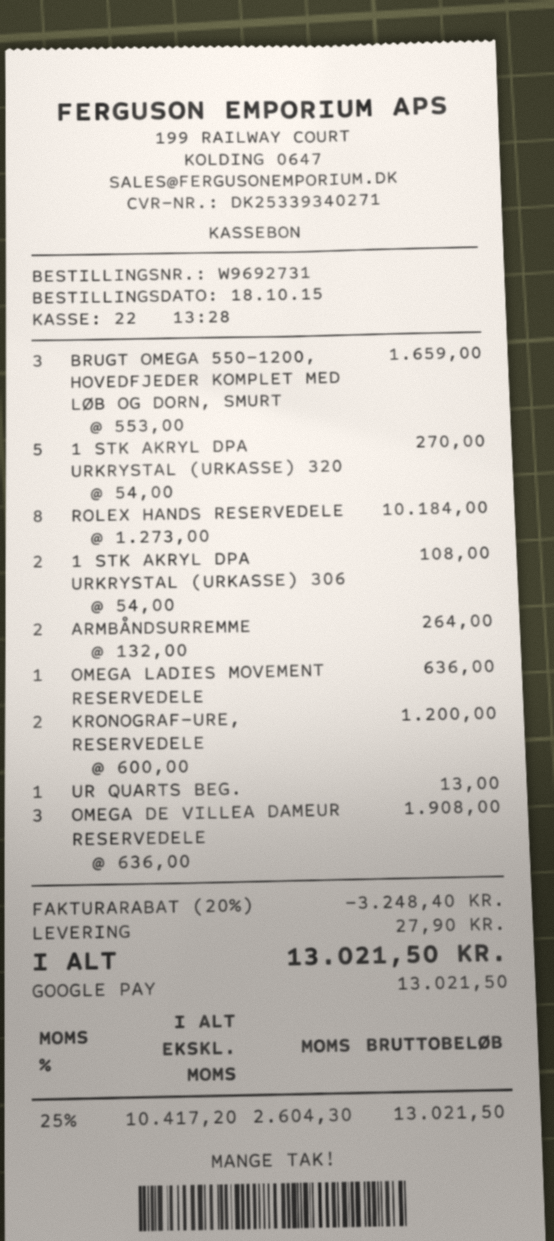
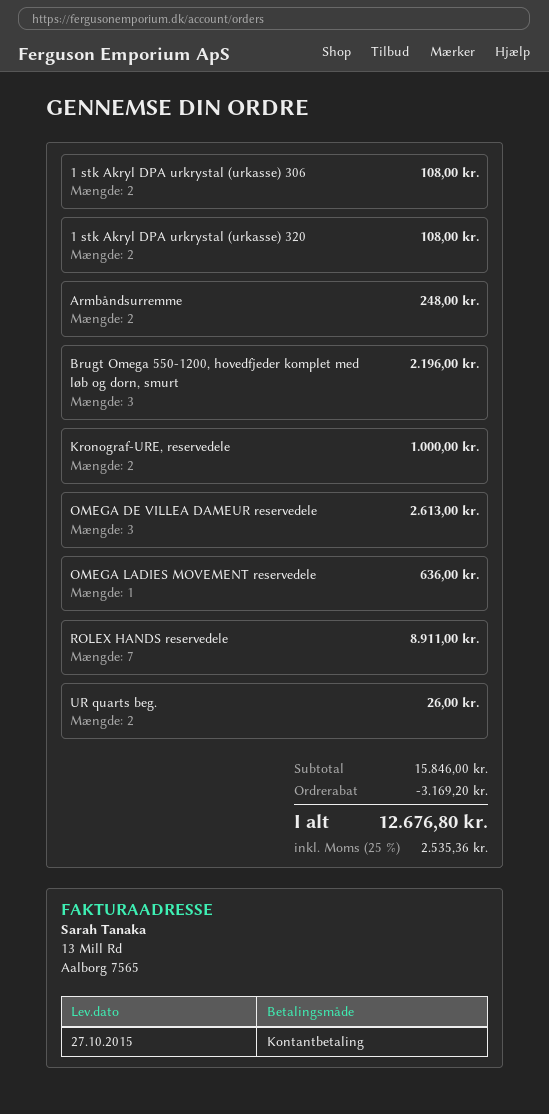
payment method: Google Pay -> cash
BRUGT OMEGA 550-1200, HOVEDFJEDER KOMPLET MED LØB OG DORN, SMURT: 3 for 1659.00 -> 3 for 2196.00
1 STK AKRYL DPA URKRYSTAL (URKASSE) 320: 5 for 270.00 -> 2 for 108.00
ROLEX HANDS RESERVEDELE: 8 for 10184.00 -> 7 for 8911.00
ARMBÅNDSURREMME: 2 for 264.00 -> 2 for 248.00
KRONOGRAF-URE, RESERVEDELE: 2 for 1200.00 -> 2 for 1000.00
UR QUARTS BEG.: 1 for 13.00 -> 2 for 26.00
OMEGA DE VILLEA DAMEUR RESERVEDELE: 3 for 1908.00 -> 3 for 2613.00
discount: 3248.40 -> 3169.20
shipping: 27.90 -> none
tax: 25% = 2604.30 -> 25% = 2535.36
total: 13021.50 -> 12676.80

